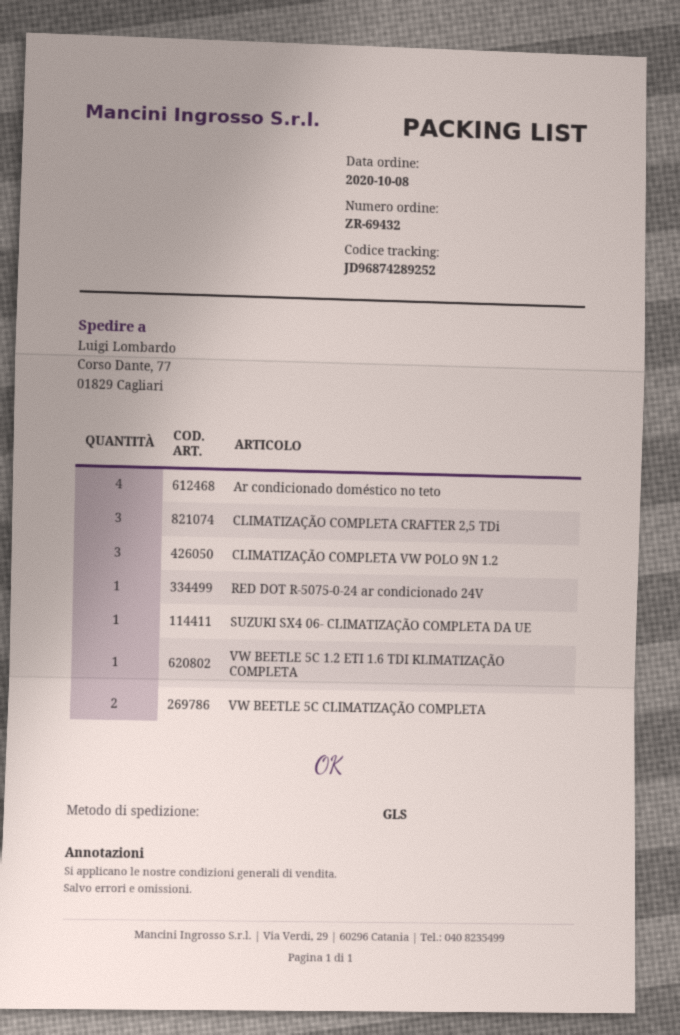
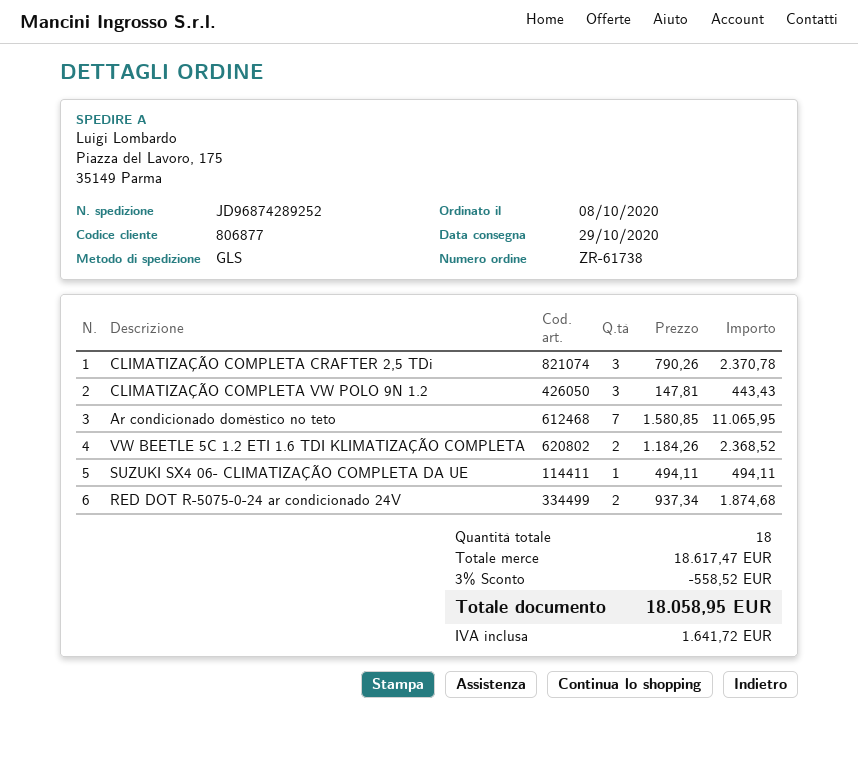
order number: ZR-69432 -> ZR-61738
ship to: Corso Dante, 77, 01829 Cagliari -> Piazza del Lavoro, 175, 35149 Parma
Ar condicionado doméstico no teto: 4 -> 7
RED DOT R-5075-0-24 ar condicionado 24V: 1 -> 2
VW BEETLE 5C 1.2 ETI 1.6 TDI KLIMATIZAÇÃO COMPLETA: 1 -> 2
VW BEETLE 5C CLIMATIZAÇÃO COMPLETA: 2 -> none

